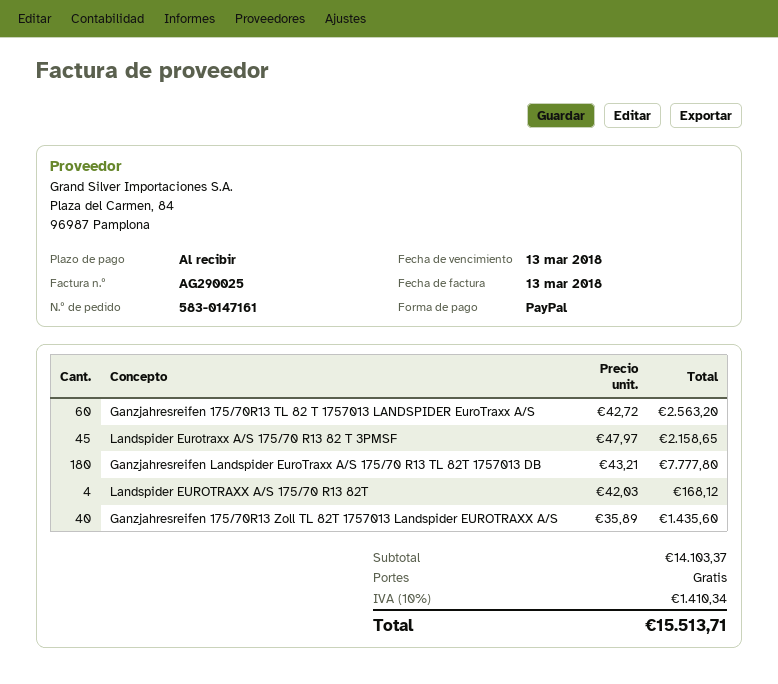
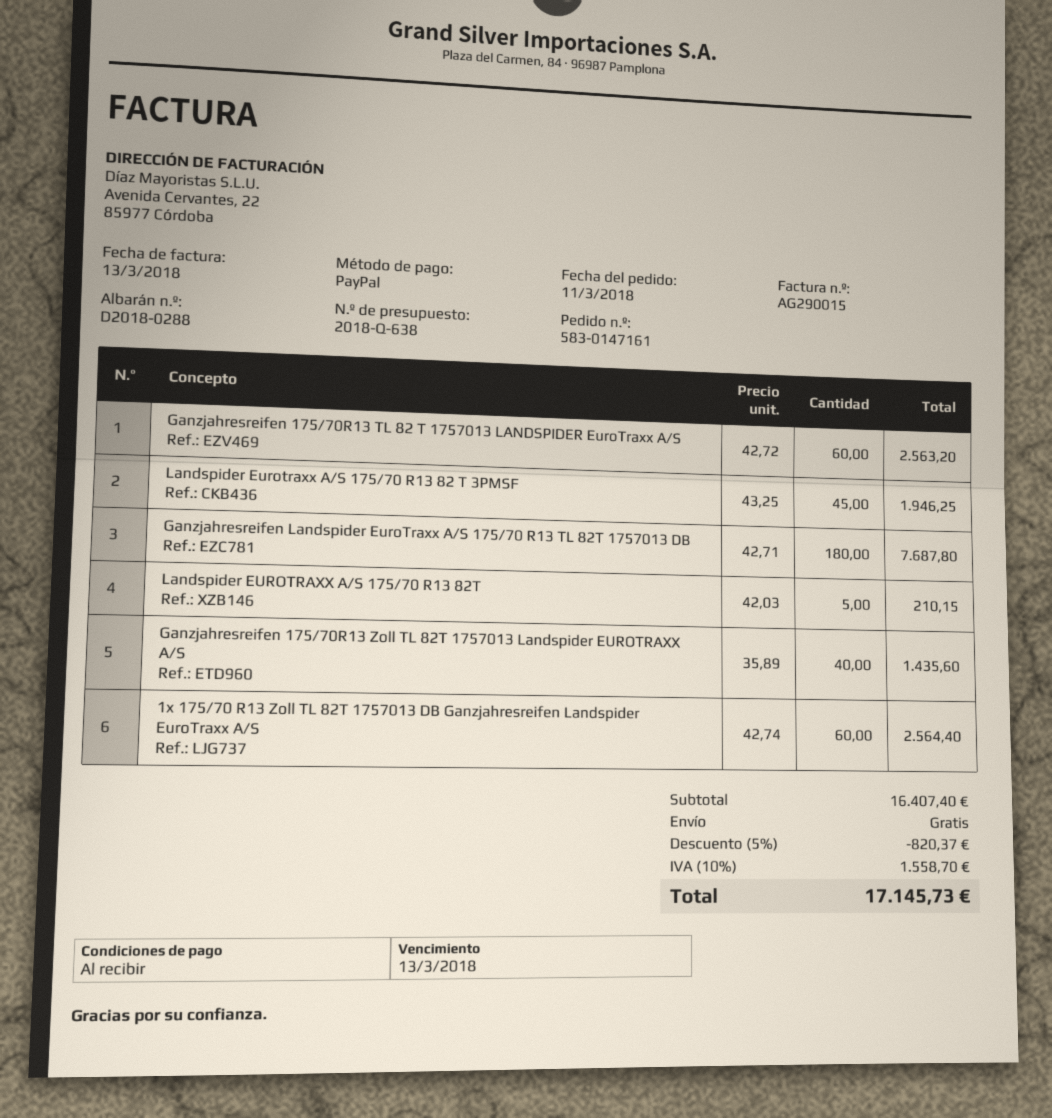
invoice number: AG290025 -> AG290015
Landspider Eurotraxx A/S 175/70 R13 82 T 3PMSF: 45 x 47.97 = 2158.65 -> 45 x 43.25 = 1946.25
Ganzjahresreifen Landspider EuroTraxx A/S 175/70 R13 TL 82T 1757013 DB: 180 x 43.21 = 7777.80 -> 180 x 42.71 = 7687.80
Landspider EUROTRAXX A/S 175/70 R13 82T: 4 x 42.03 = 168.12 -> 5 x 42.03 = 210.15
1x 175/70 R13 Zoll TL 82T 1757013 DB Ganzjahresreifen Landspider EuroTraxx A/S: none -> 60 x 42.74 = 2564.40
subtotal: 14103.37 -> 16407.40
discount: none -> 5% = 820.37
tax: 10% = 1410.34 -> 10% = 1558.70
total: 15513.71 -> 17145.73

